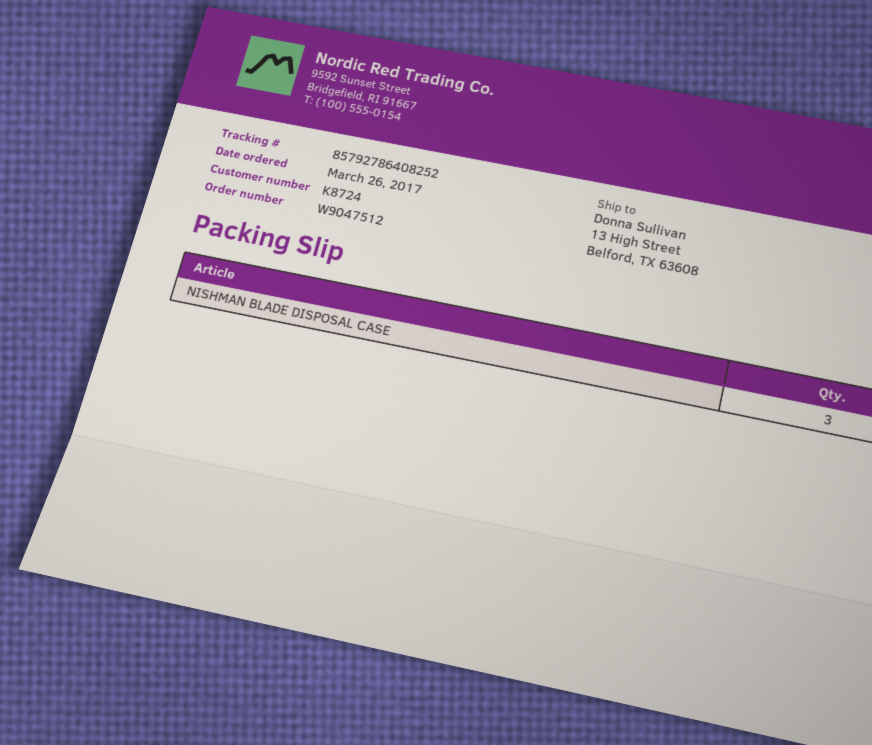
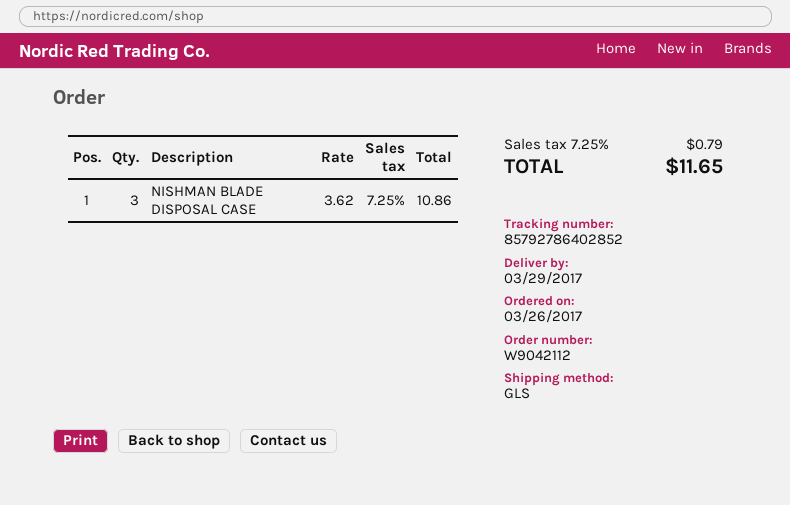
order number: W9047512 -> W9042112
tracking number: 85792786408252 -> 85792786402852

